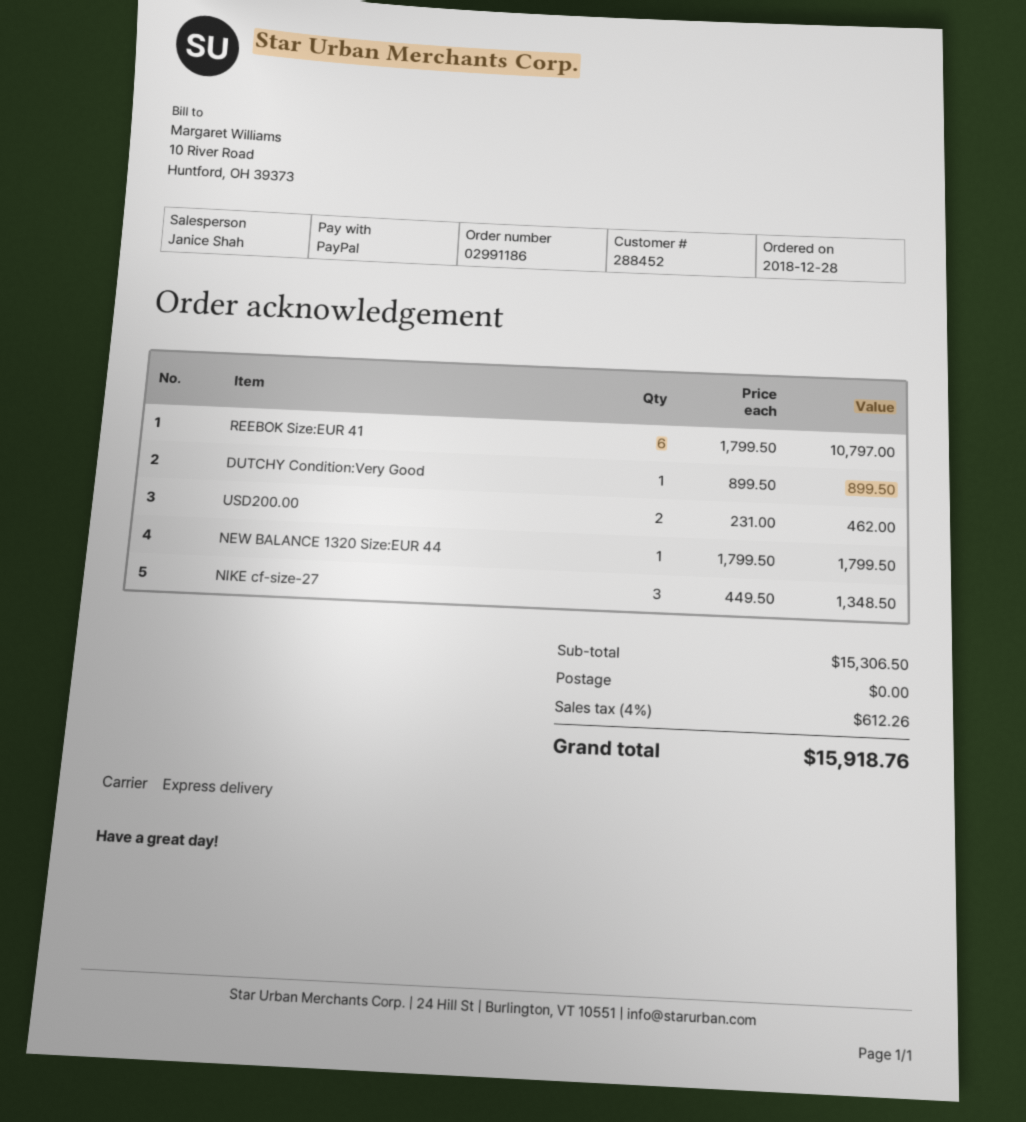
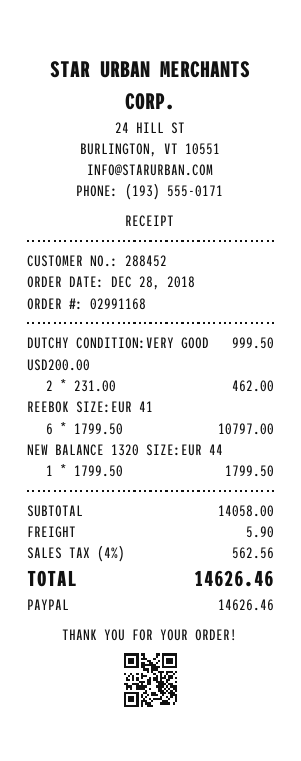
order number: 02991186 -> 02991168
DUTCHY Condition:Very Good: 1 x 899.50 = 899.50 -> 1 x 999.50 = 999.50
NIKE cf-size-27: 3 x 449.50 = 1348.50 -> none
subtotal: 15306.50 -> 14058.00
shipping: 0.00 -> 5.90
tax: 4% = 612.26 -> 4% = 562.56
total: 15918.76 -> 14626.46

